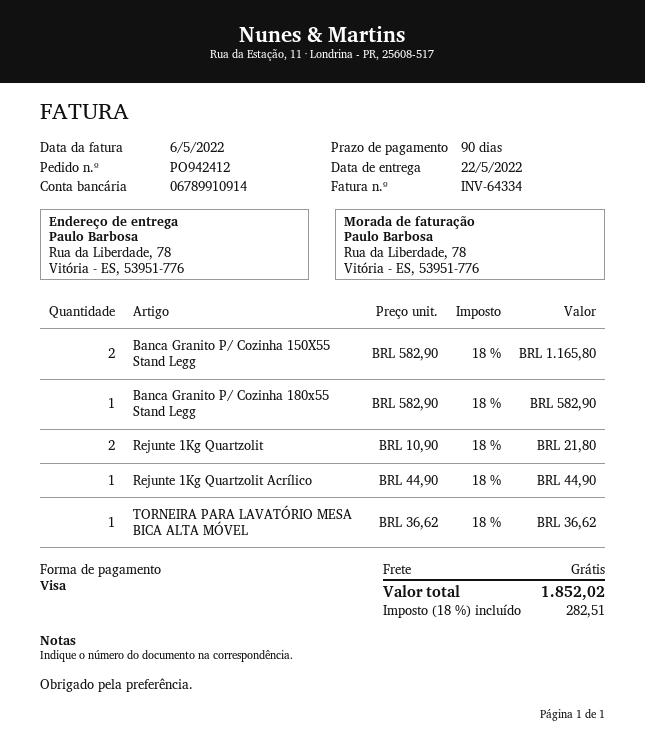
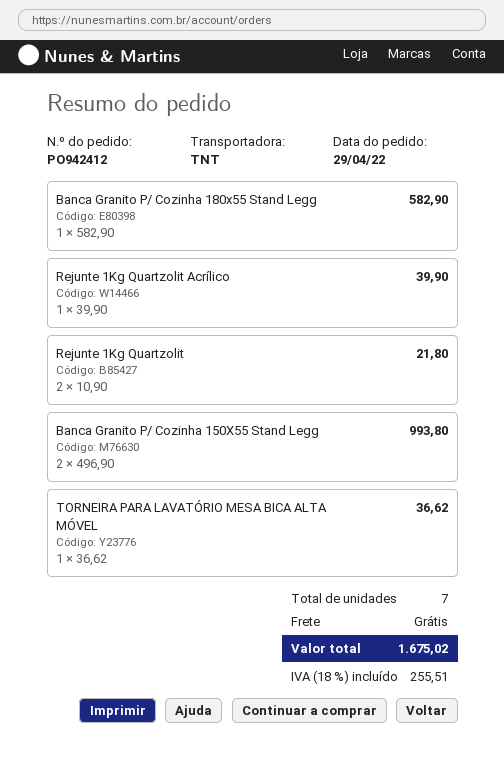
Banca Granito P/ Cozinha 150X55 Stand Legg: 2 x 582.90 = 1165.80 -> 2 x 496.90 = 993.80
Rejunte 1Kg Quartzolit Acrílico: 1 x 44.90 = 44.90 -> 1 x 39.90 = 39.90
tax: 18% = 282.51 -> 18% = 255.51
total: 1852.02 -> 1675.02

